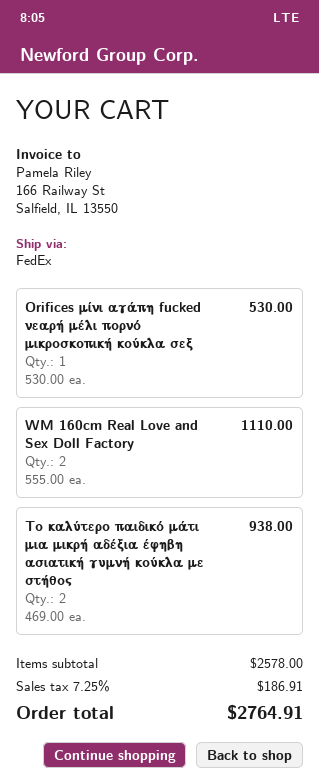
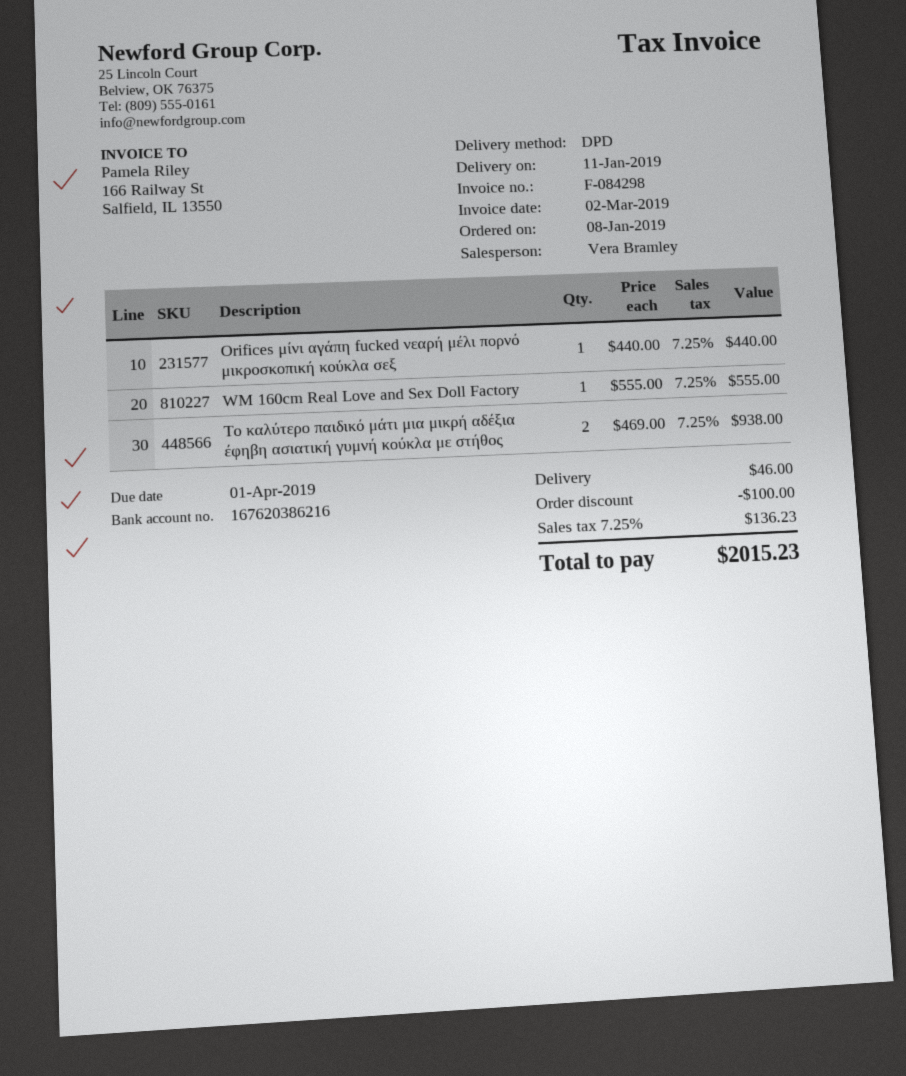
shipping method: FedEx -> DPD
Orifices μίνι αγάπη fucked νεαρή μέλι πορνό μικροσκοπική κούκλα σεξ: 1 x 530.00 = 530.00 -> 1 x 440.00 = 440.00
WM 160cm Real Love and Sex Doll Factory: 2 x 555.00 = 1110.00 -> 1 x 555.00 = 555.00
discount: none -> 100.00
shipping: none -> 46.00
tax: 7.25% = 186.91 -> 7.25% = 136.23
total: 2764.91 -> 2015.23

